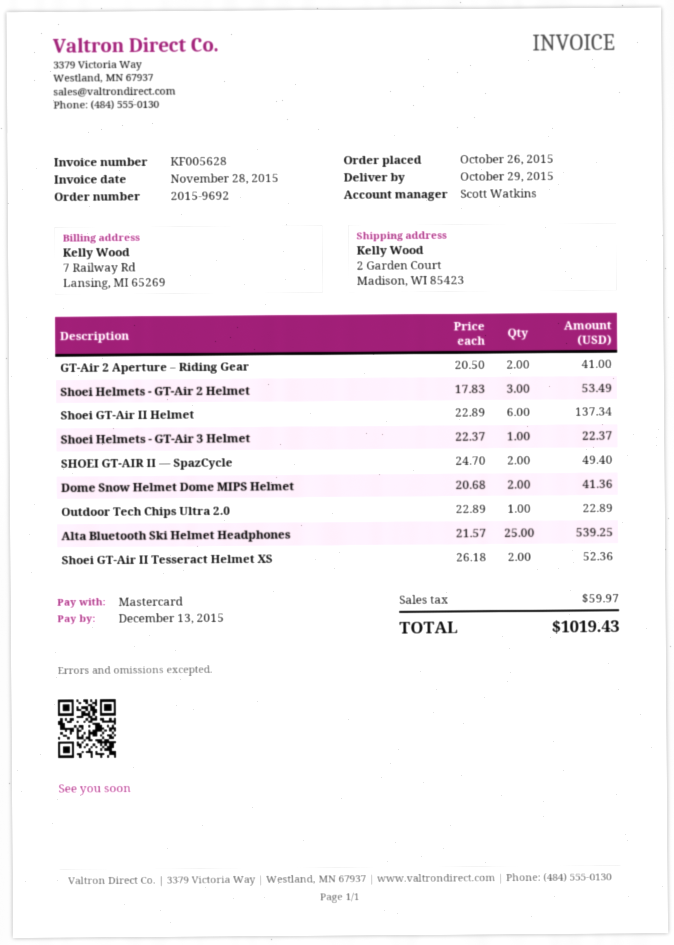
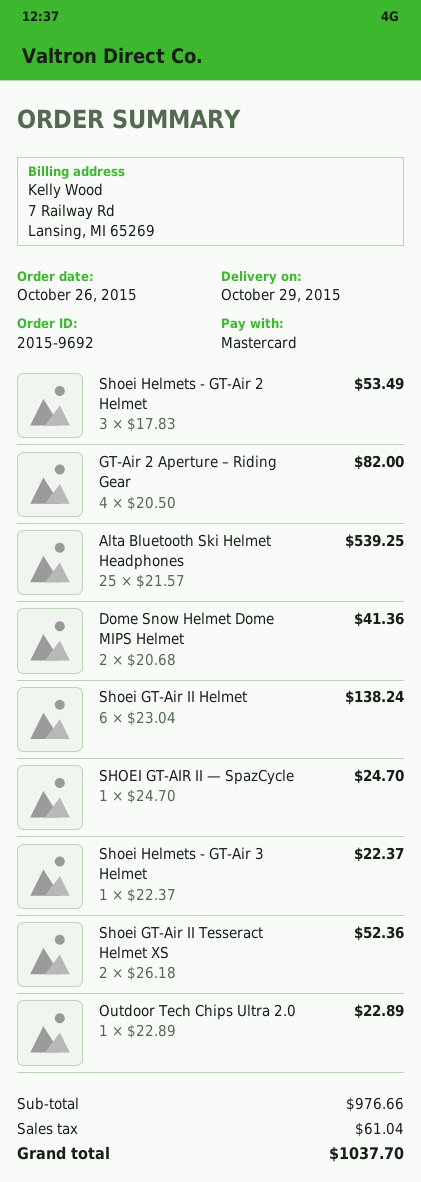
GT-Air 2 Aperture – Riding Gear: 2 x 20.50 = 41.00 -> 4 x 20.50 = 82.00
Shoei GT-Air II Helmet: 6 x 22.89 = 137.34 -> 6 x 23.04 = 138.24
SHOEI GT-AIR II — SpazCycle: 2 x 24.70 = 49.40 -> 1 x 24.70 = 24.70
tax: 59.97 -> 61.04
total: 1019.43 -> 1037.70

